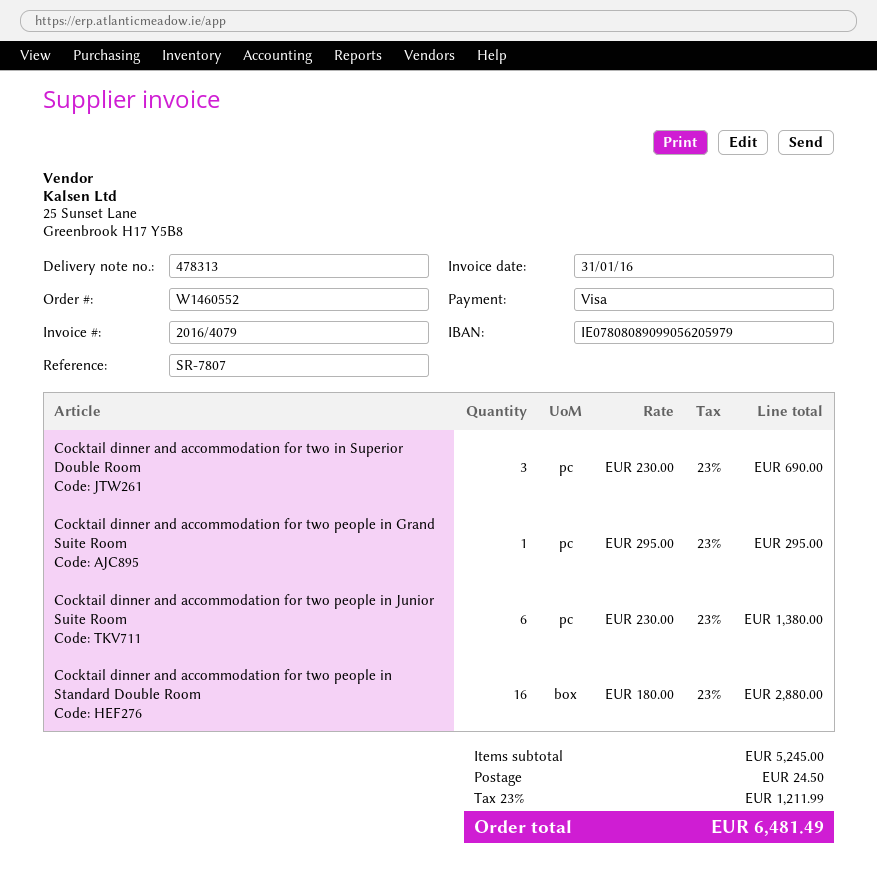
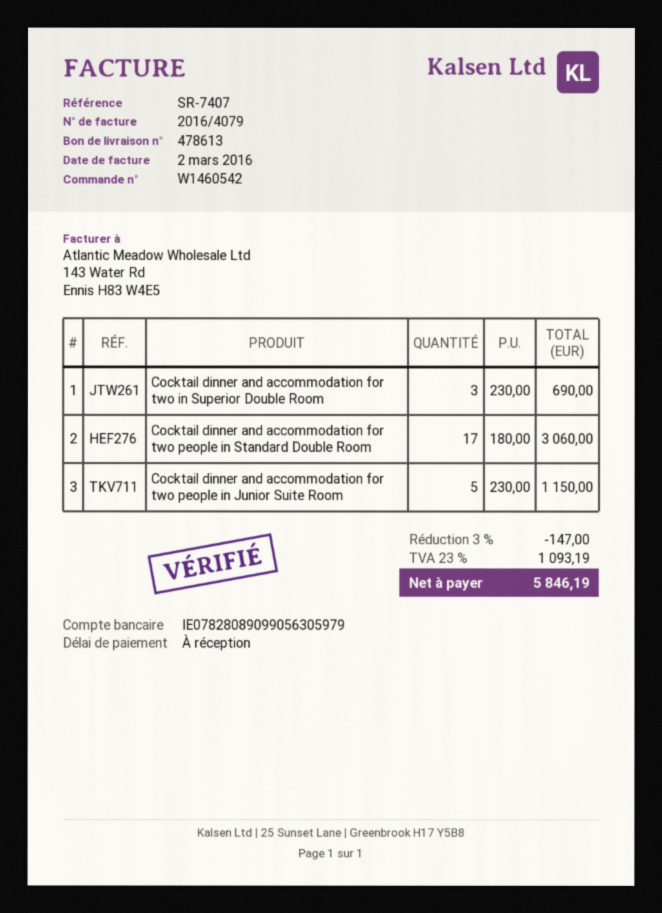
order number: W1460552 -> W1460542
delivery note number: 478313 -> 478613
invoice date: 2016-01-31 -> 2016-03-02
reference: SR-7807 -> SR-7407
bank account: IE07808089099056205979 -> IE07828089099056305979
Cocktail dinner and accommodation for two people in Grand Suite Room: 1 x 295.00 = 295.00 -> none
Cocktail dinner and accommodation for two people in Junior Suite Room: 6 x 230.00 = 1380.00 -> 5 x 230.00 = 1150.00
Cocktail dinner and accommodation for two people in Standard Double Room: 16 x 180.00 = 2880.00 -> 17 x 180.00 = 3060.00
discount: none -> 3% = 147.00
shipping: 24.50 -> none
tax: 23% = 1211.99 -> 23% = 1093.19
total: 6481.49 -> 5846.19

